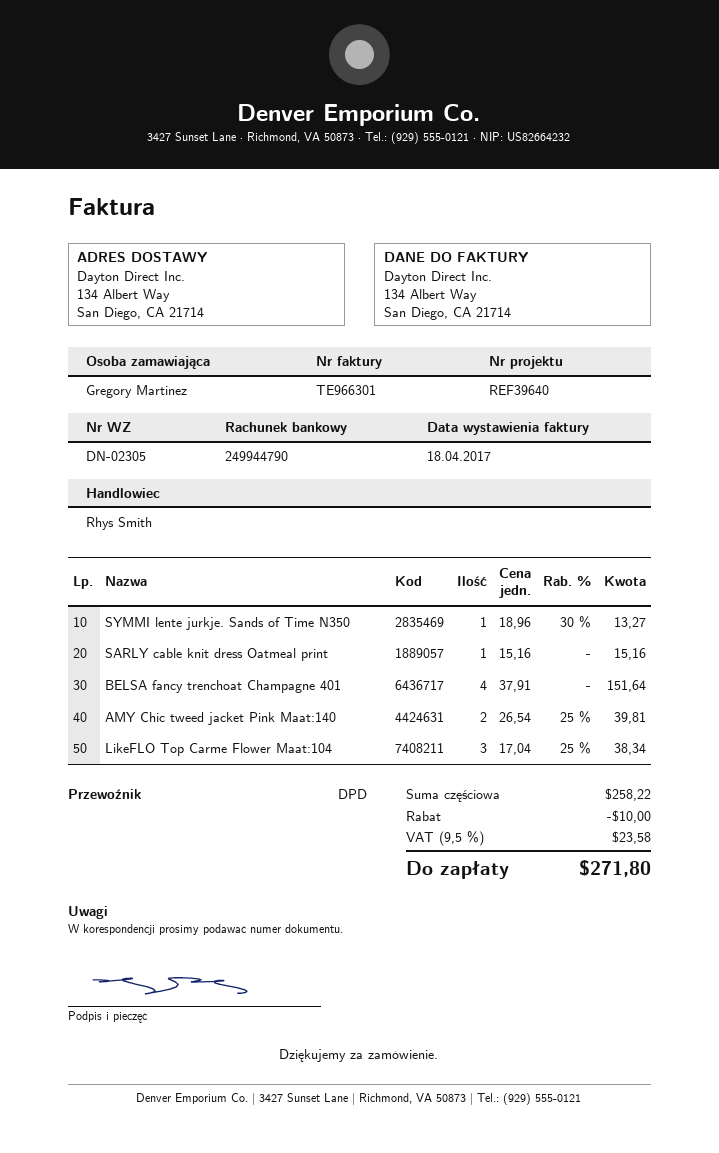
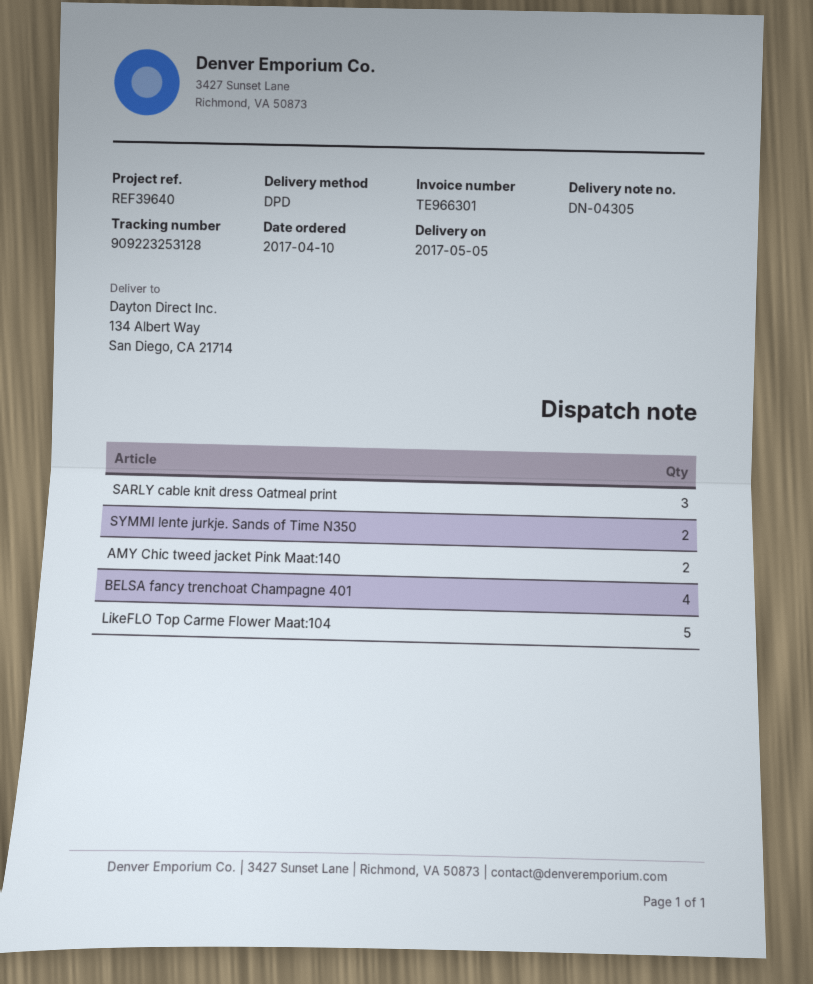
delivery note number: DN-02305 -> DN-04305
SYMMI lente jurkje. Sands of Time N350: 1 -> 2
SARLY cable knit dress Oatmeal print: 1 -> 3
LikeFLO Top Carme Flower Maat:104: 3 -> 5

